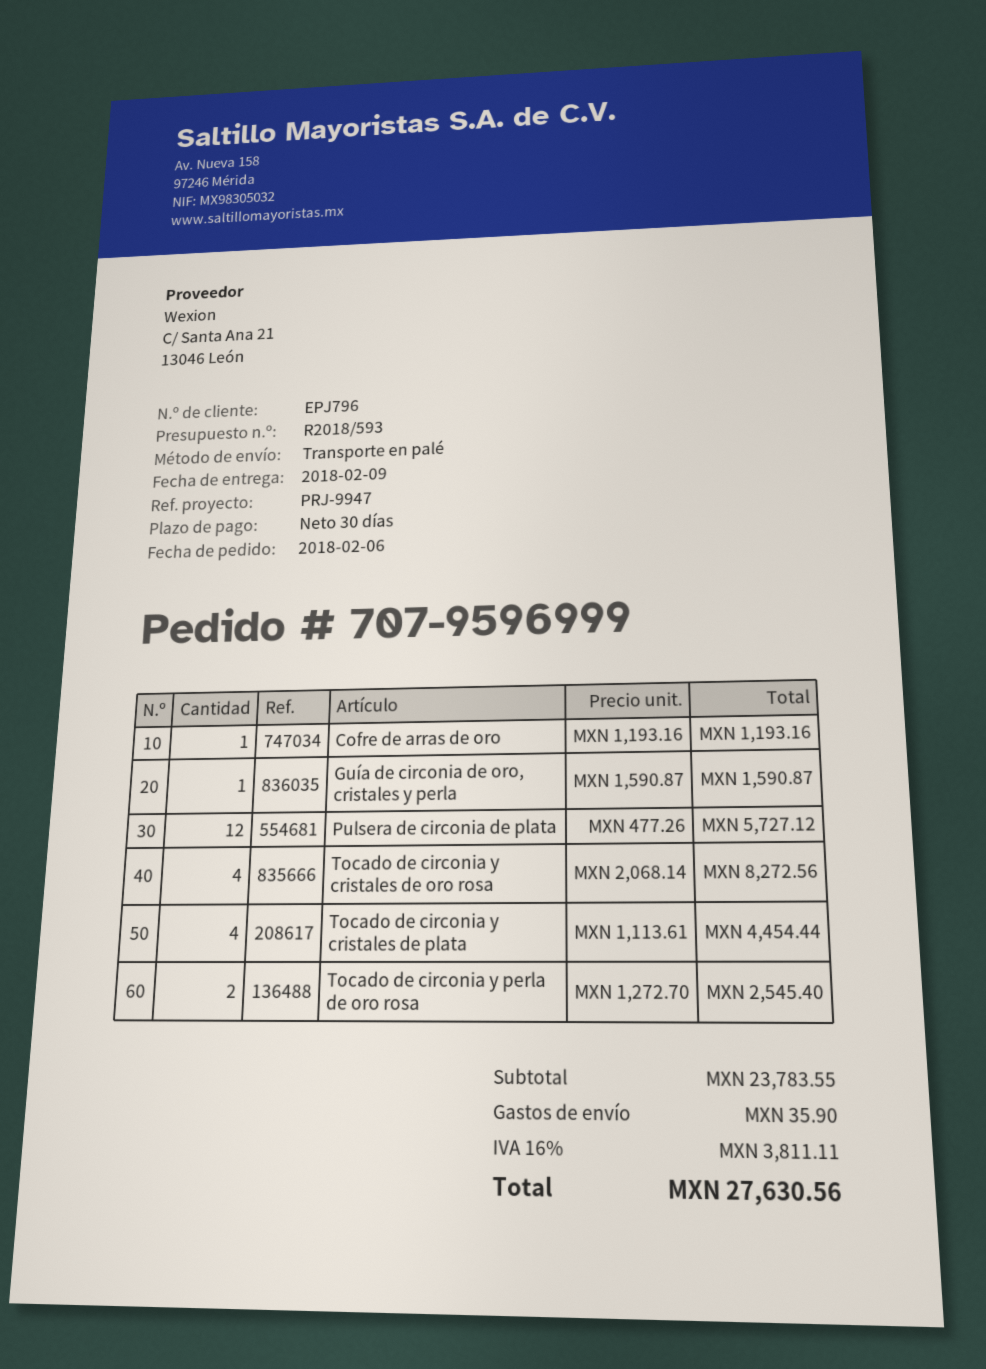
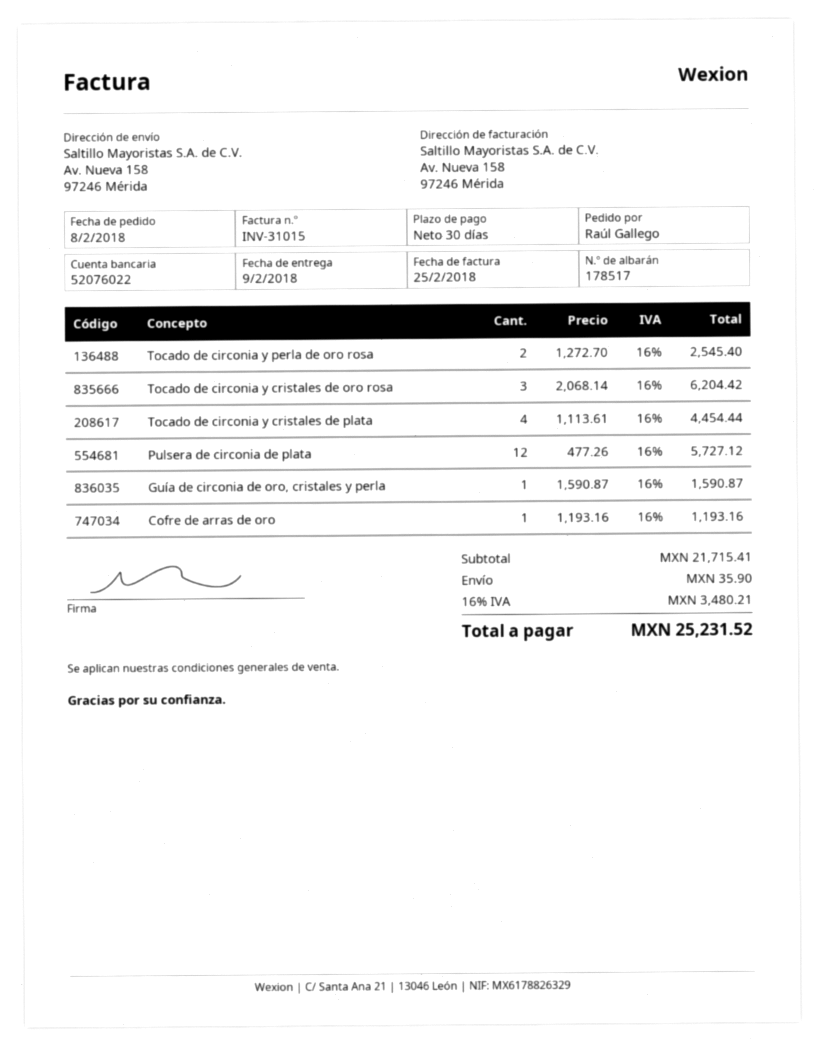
order date: 2018-02-06 -> 2018-02-08
Tocado de circonia y cristales de oro rosa: 4 x 2068.14 = 8272.56 -> 3 x 2068.14 = 6204.42
subtotal: 23783.55 -> 21715.41
tax: 16% = 3811.11 -> 16% = 3480.21
total: 27630.56 -> 25231.52

